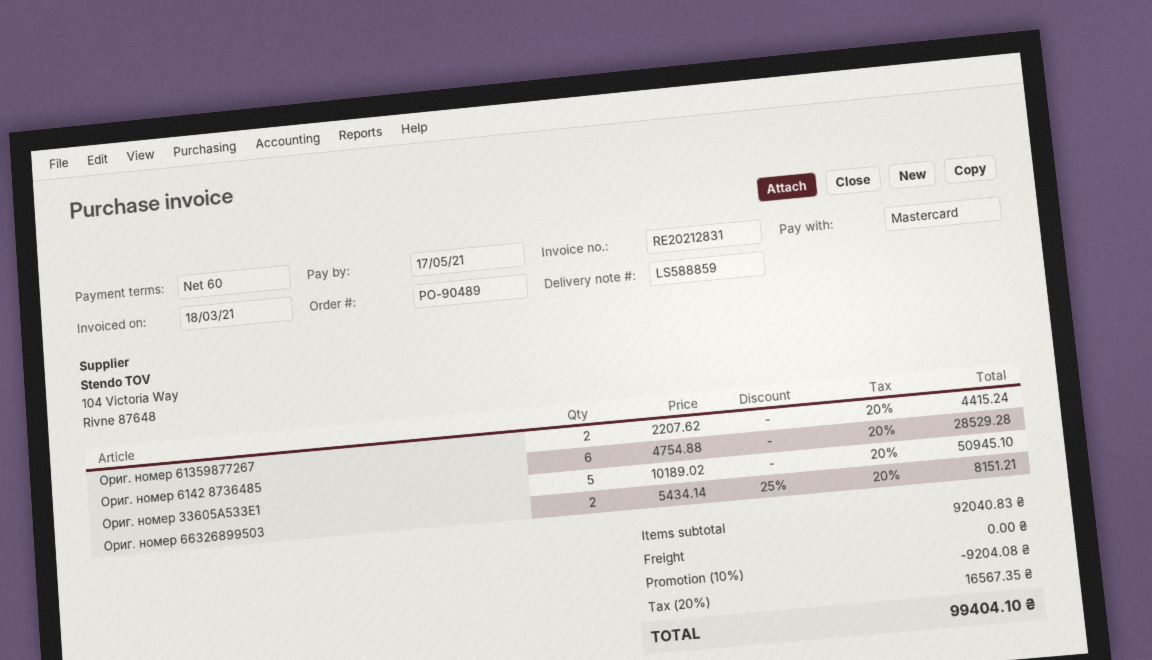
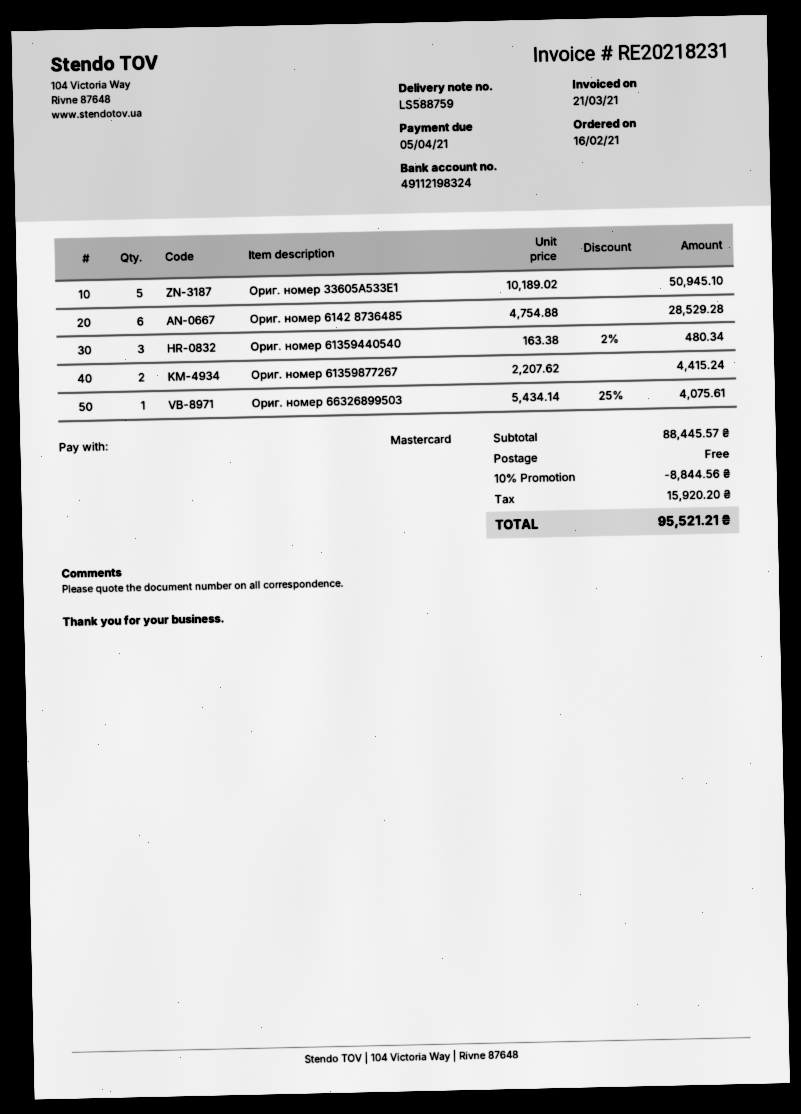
delivery note number: LS588859 -> LS588759
invoice number: RE20212831 -> RE20218231
invoice date: 2021-03-18 -> 2021-03-21
due date: 2021-05-17 -> 2021-04-05
Ориг. номер 66326899503: 2 x 5434.14 - 25% = 8151.21 -> 1 x 5434.14 - 25% = 4075.61
Ориг. номер 61359440540: none -> 3 x 163.38 - 2% = 480.34
subtotal: 92040.83 -> 88445.57
discount: 10% = 9204.08 -> 10% = 8844.56
tax: 16567.35 -> 15920.20
total: 99404.10 -> 95521.21

